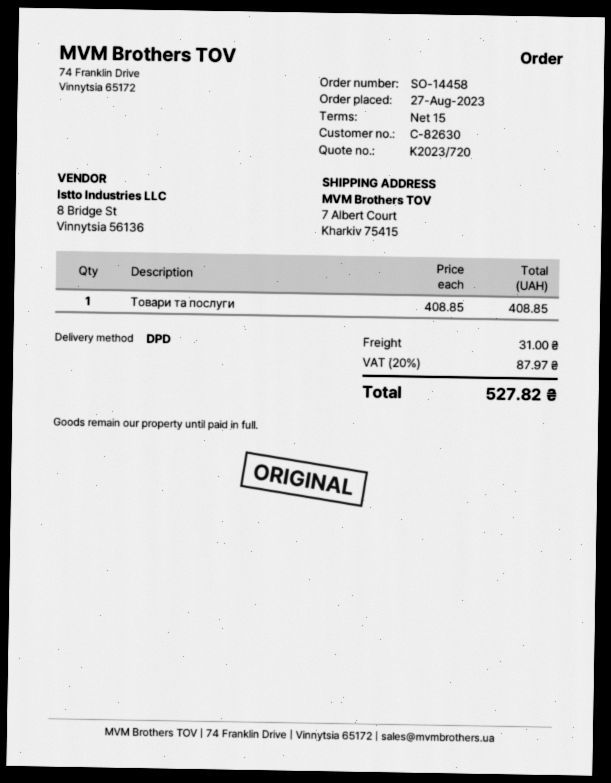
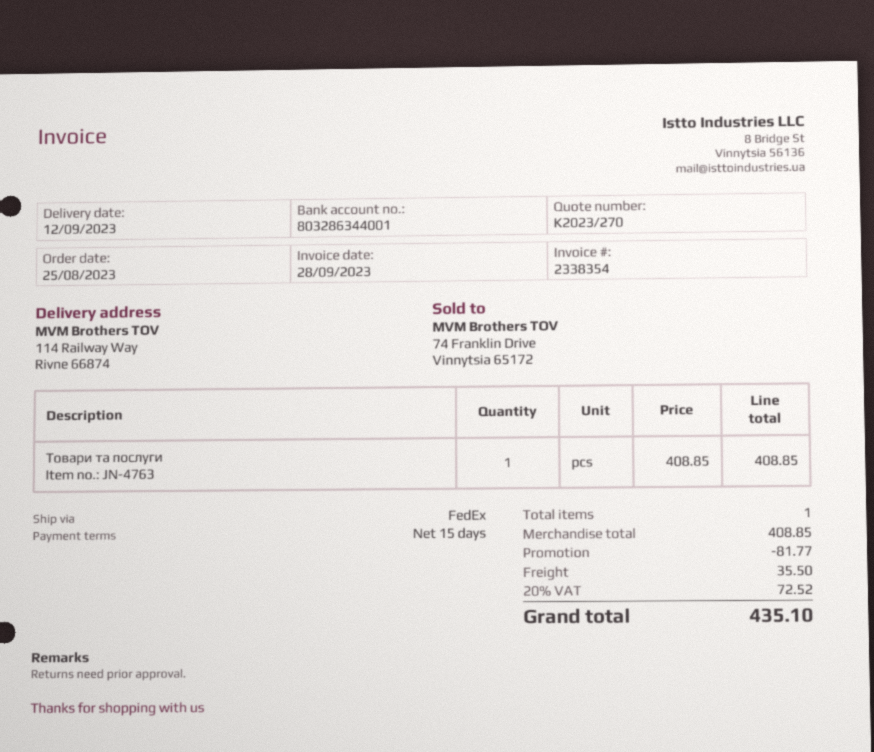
quote number: K2023/720 -> K2023/270
order date: 2023-08-27 -> 2023-08-25
shipping method: DPD -> FedEx
ship to: 7 Albert Court, Kharkiv 75415 -> 114 Railway Way, Rivne 66874
discount: none -> 81.77
shipping: 31.00 -> 35.50
tax: 20% = 87.97 -> 20% = 72.52
total: 527.82 -> 435.10

